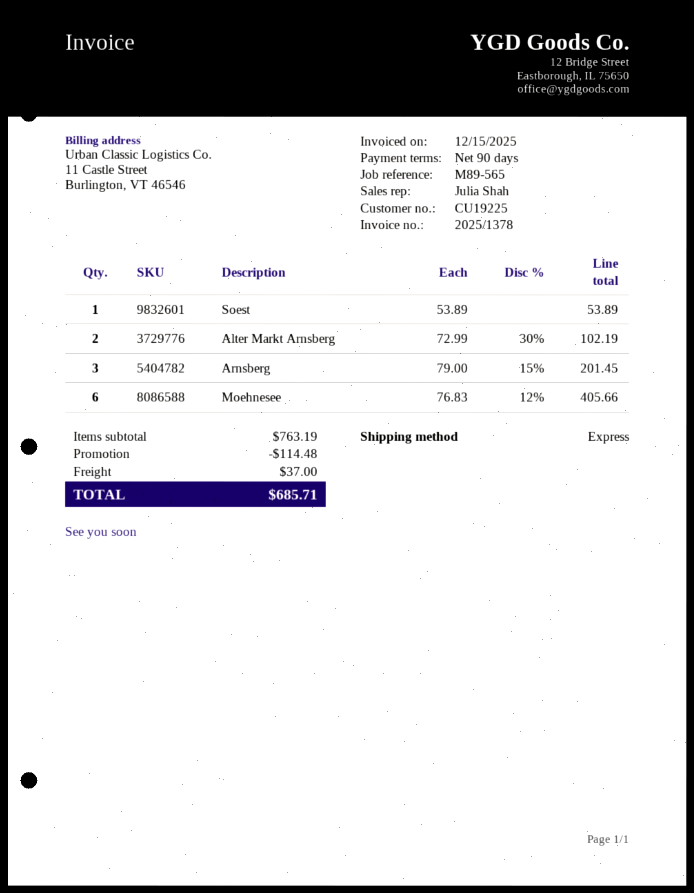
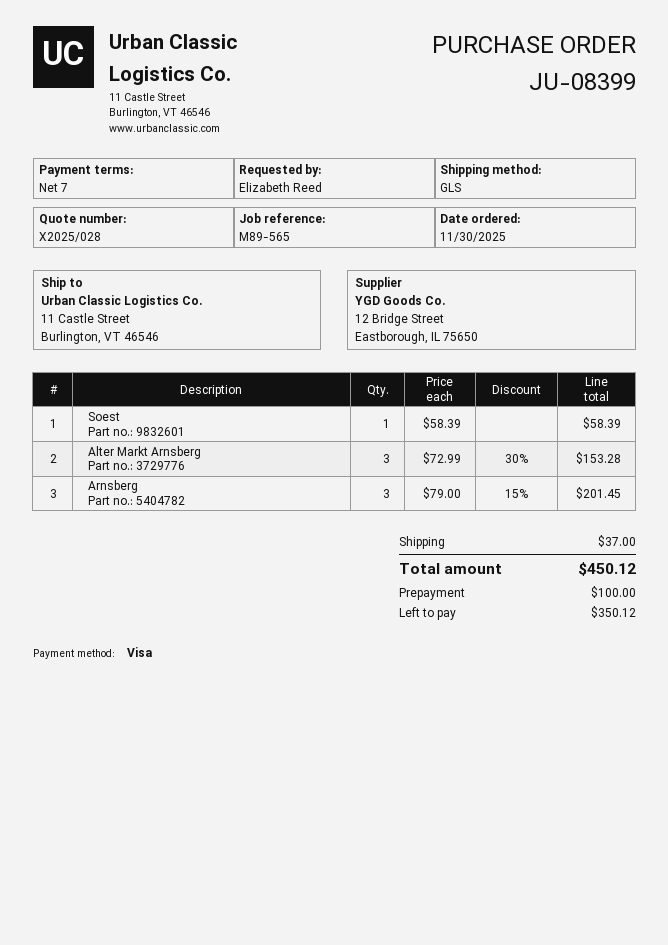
payment terms: 90 days -> 7 days
shipping method: express -> GLS
Soest: 1 x 53.89 = 53.89 -> 1 x 58.39 = 58.39
Alter Markt Arnsberg: 2 x 72.99 - 30% = 102.19 -> 3 x 72.99 - 30% = 153.28
Moehnesee: 6 x 76.83 - 12% = 405.66 -> none
discount: 114.48 -> none
total: 685.71 -> 450.12

